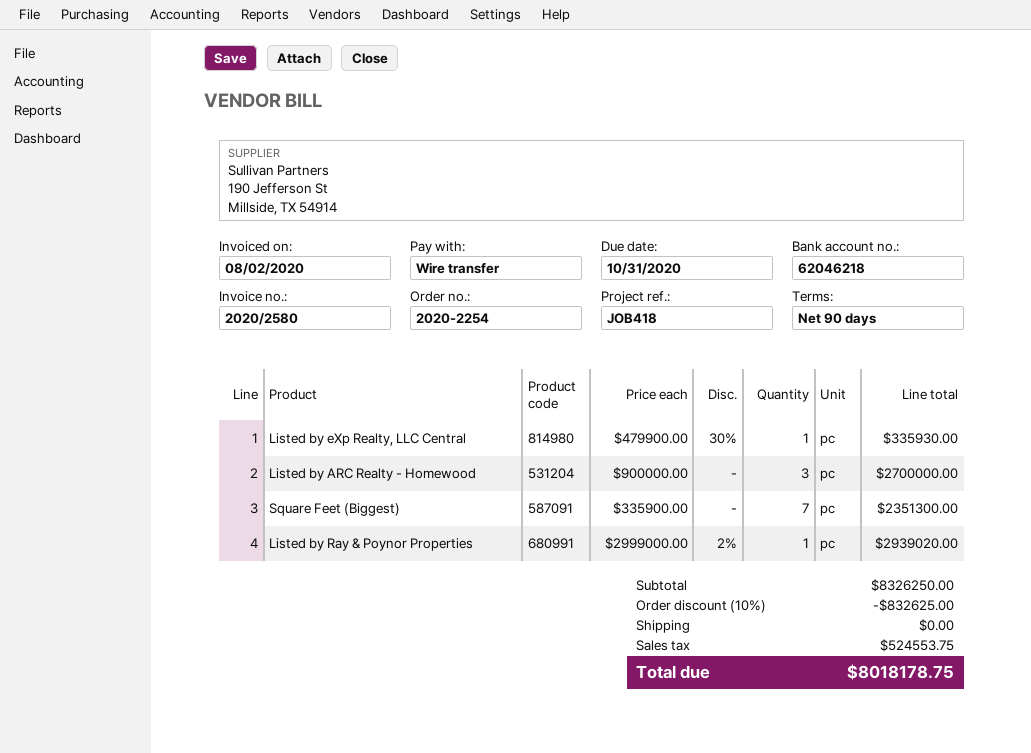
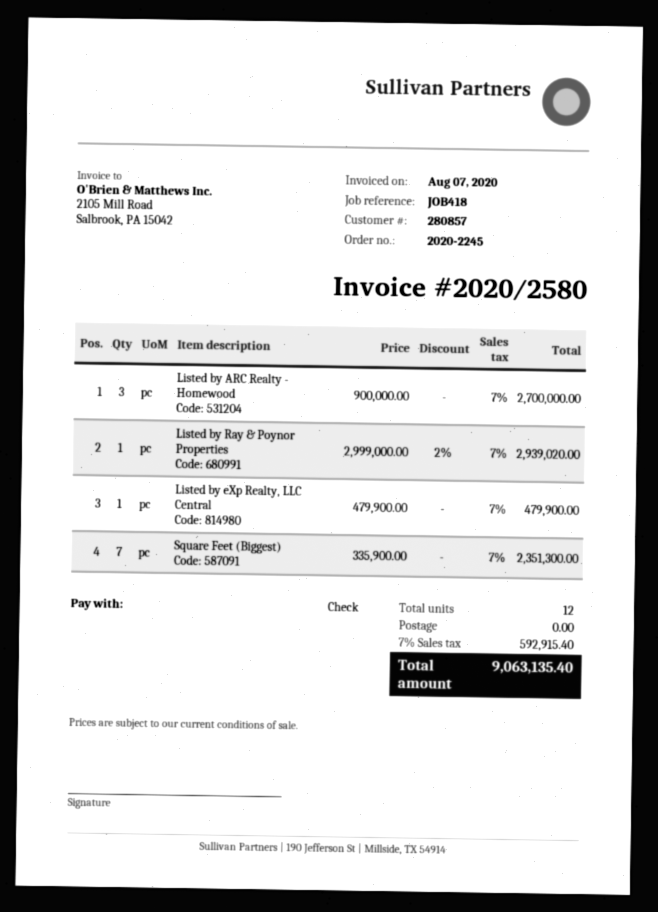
order number: 2020-2254 -> 2020-2245
invoice date: 2020-08-02 -> 2020-08-07
payment method: bank transfer -> cheque
Listed by eXp Realty, LLC Central: 1 x 479900.00 - 30% = 335930.00 -> 1 x 479900.00 = 479900.00
discount: 10% = 832625.00 -> none
tax: 524553.75 -> 592915.40
total: 8018178.75 -> 9063135.40

